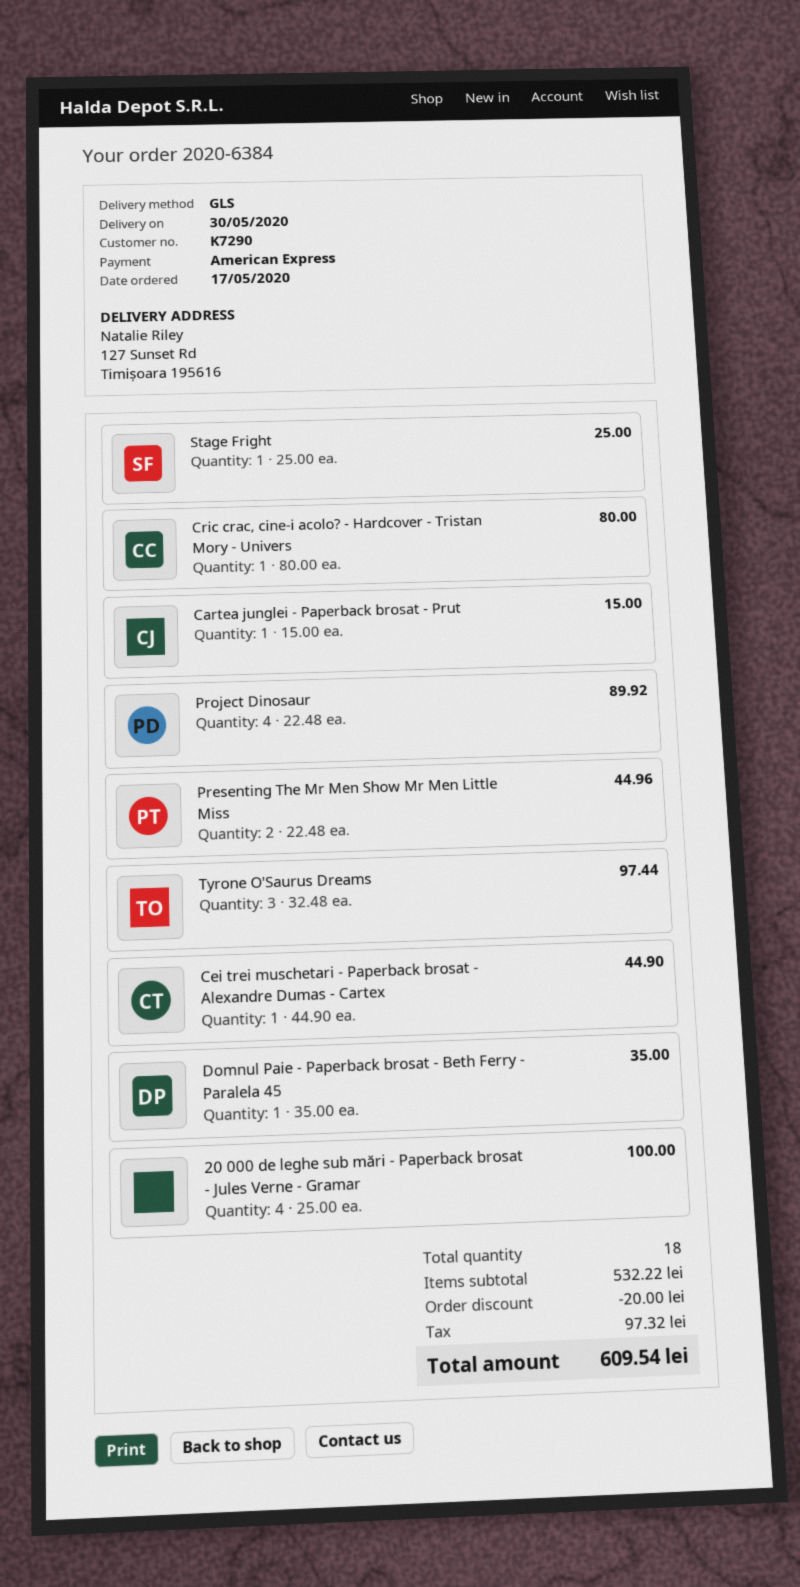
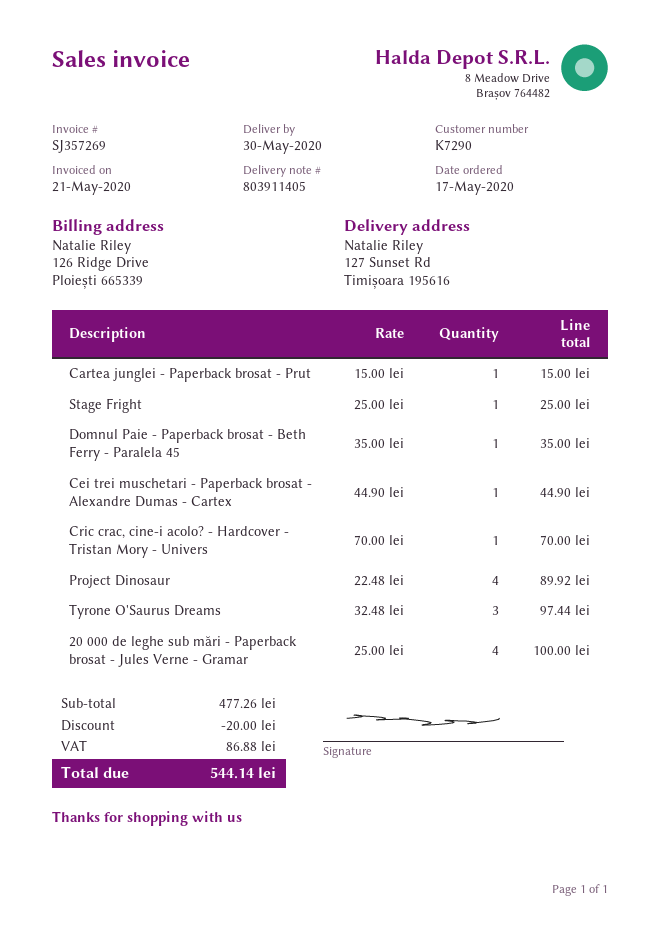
Cric crac, cine-i acolo? - Hardcover - Tristan Mory - Univers: 1 x 80.00 = 80.00 -> 1 x 70.00 = 70.00
Presenting The Mr Men Show Mr Men Little Miss: 2 x 22.48 = 44.96 -> none
subtotal: 532.22 -> 477.26
tax: 97.32 -> 86.88
total: 609.54 -> 544.14

